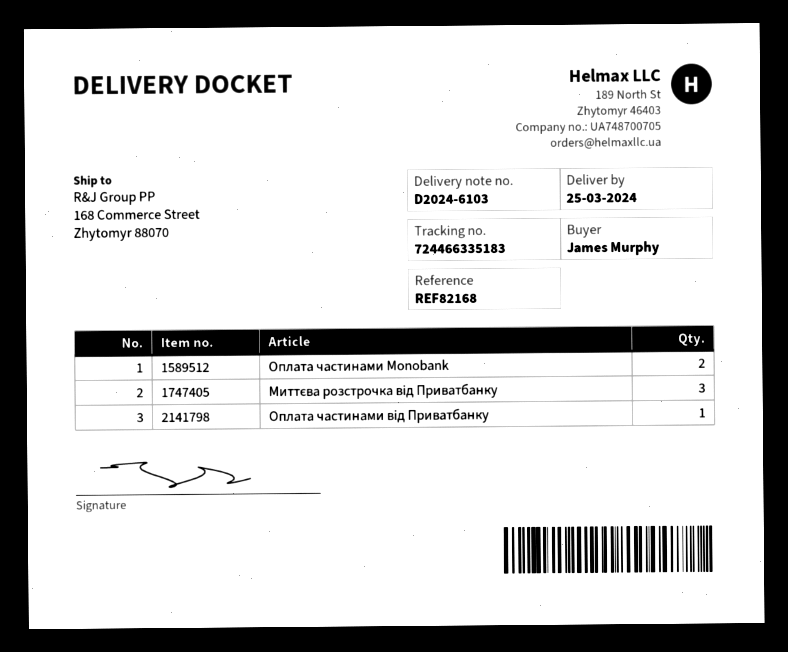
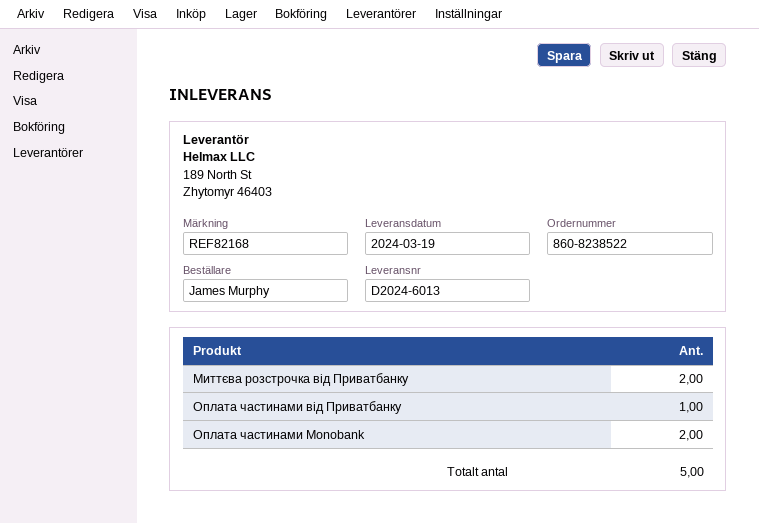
delivery note number: D2024-6103 -> D2024-6013
delivery date: 2024-03-25 -> 2024-03-19
Миттєва розстрочка від Приватбанку: 3 -> 2

